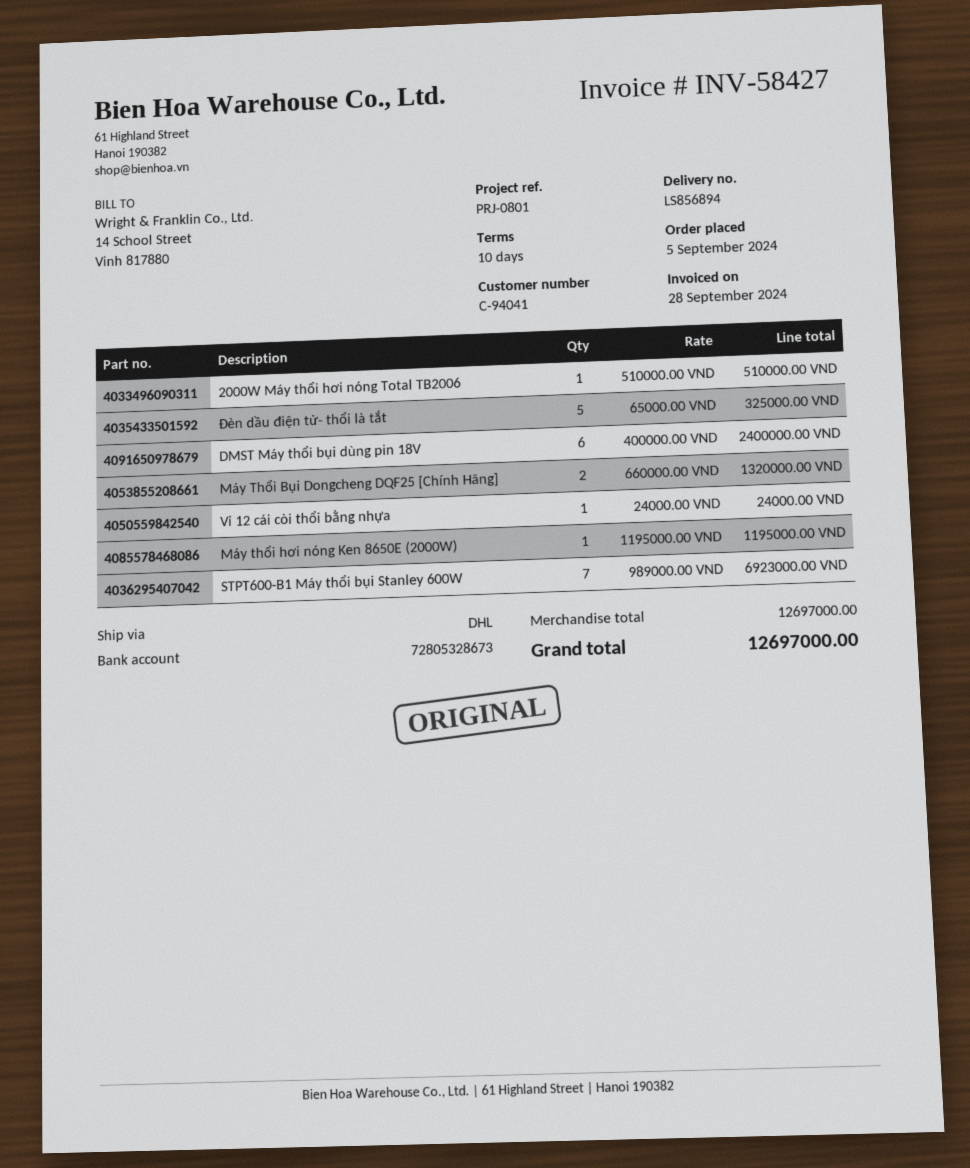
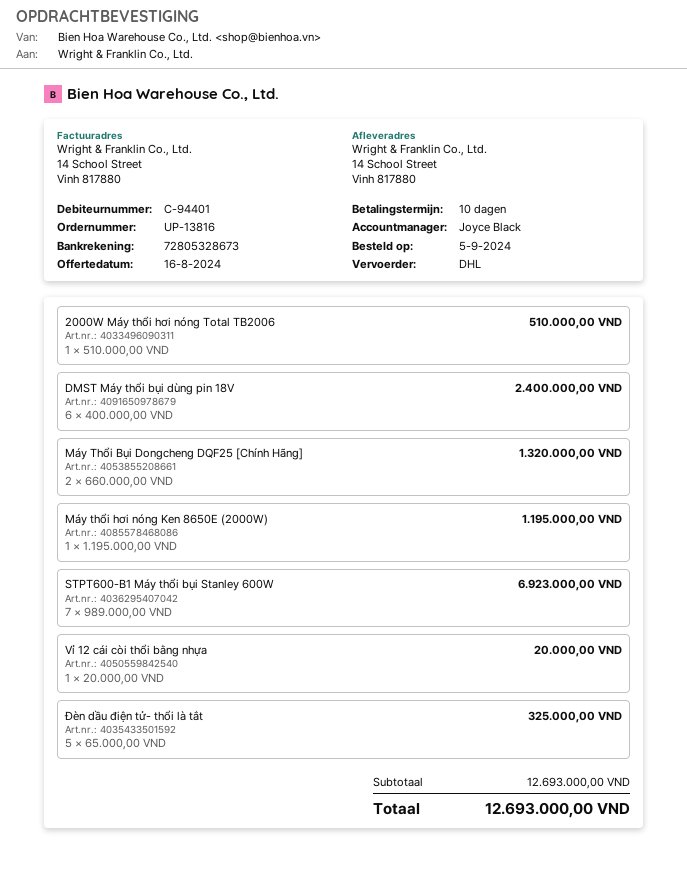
customer number: C-94041 -> C-94401
Vỉ 12 cái còi thổi bằng nhựa: 1 x 24000.00 = 24000.00 -> 1 x 20000.00 = 20000.00
subtotal: 12697000.00 -> 12693000.00
total: 12697000.00 -> 12693000.00

